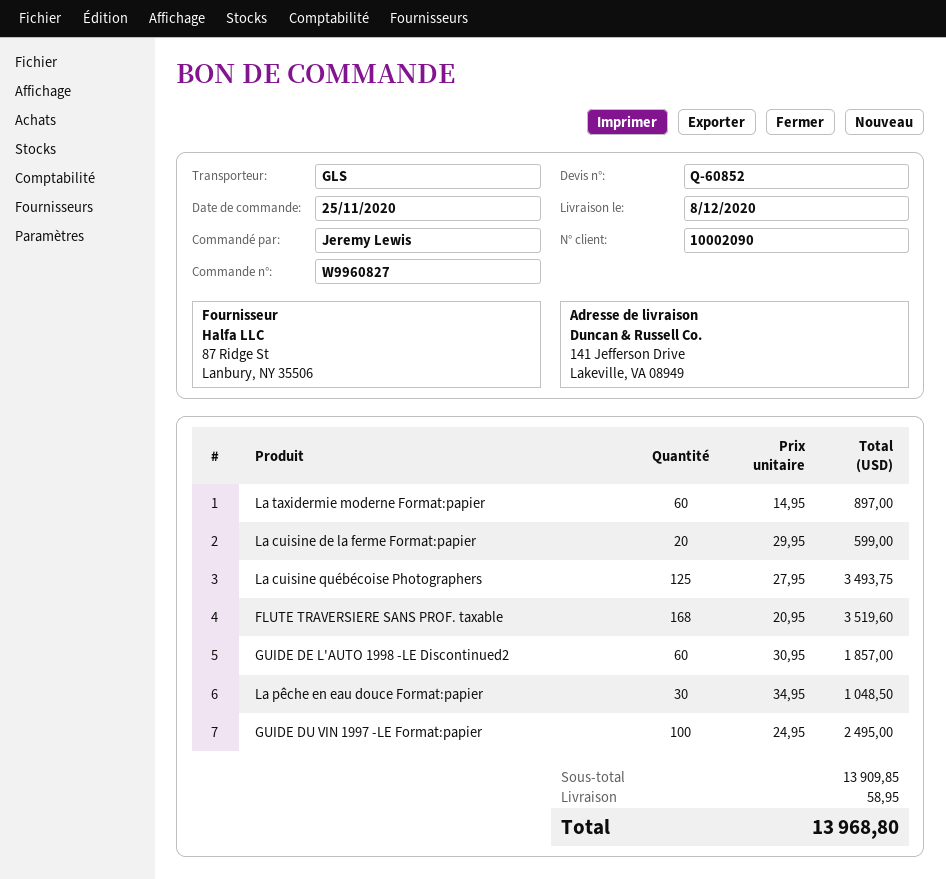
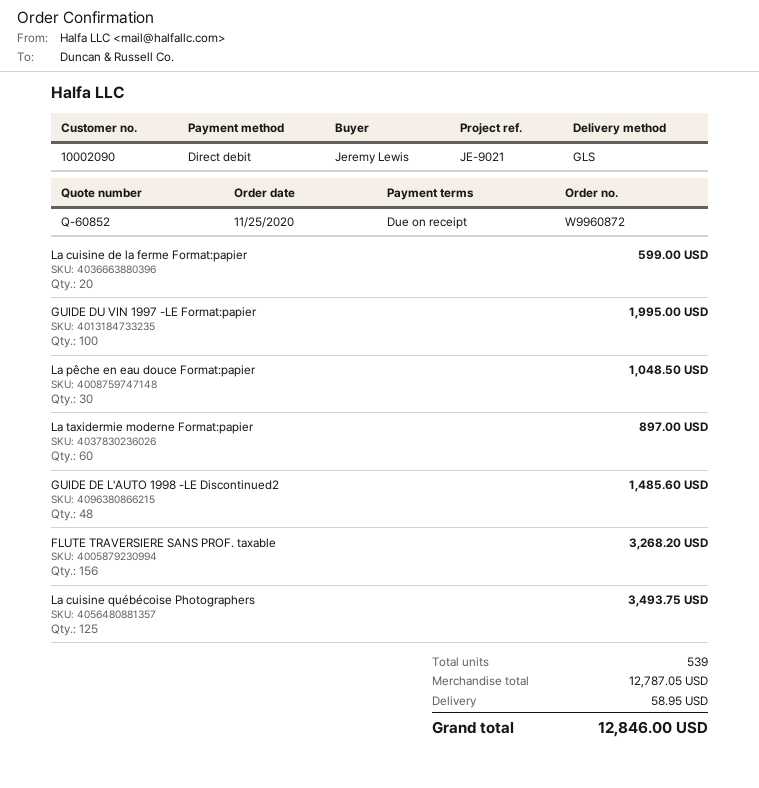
order number: W9960827 -> W9960872
FLUTE TRAVERSIERE SANS PROF. taxable: 168 for 3519.60 -> 156 for 3268.20
GUIDE DE L'AUTO 1998 -LE Discontinued2: 60 for 1857.00 -> 48 for 1485.60
GUIDE DU VIN 1997 -LE Format:papier: 100 for 2495.00 -> 100 for 1995.00
subtotal: 13909.85 -> 12787.05
total: 13968.80 -> 12846.00

